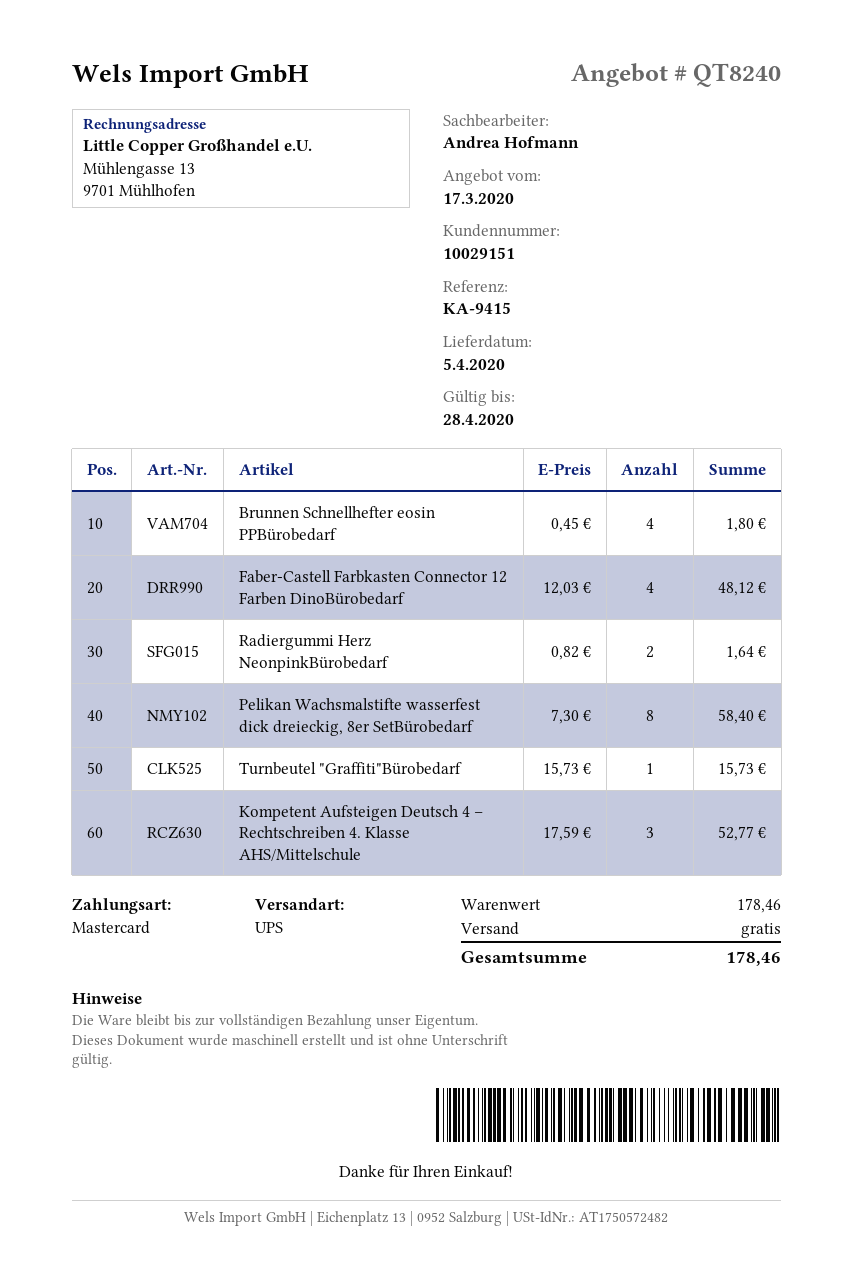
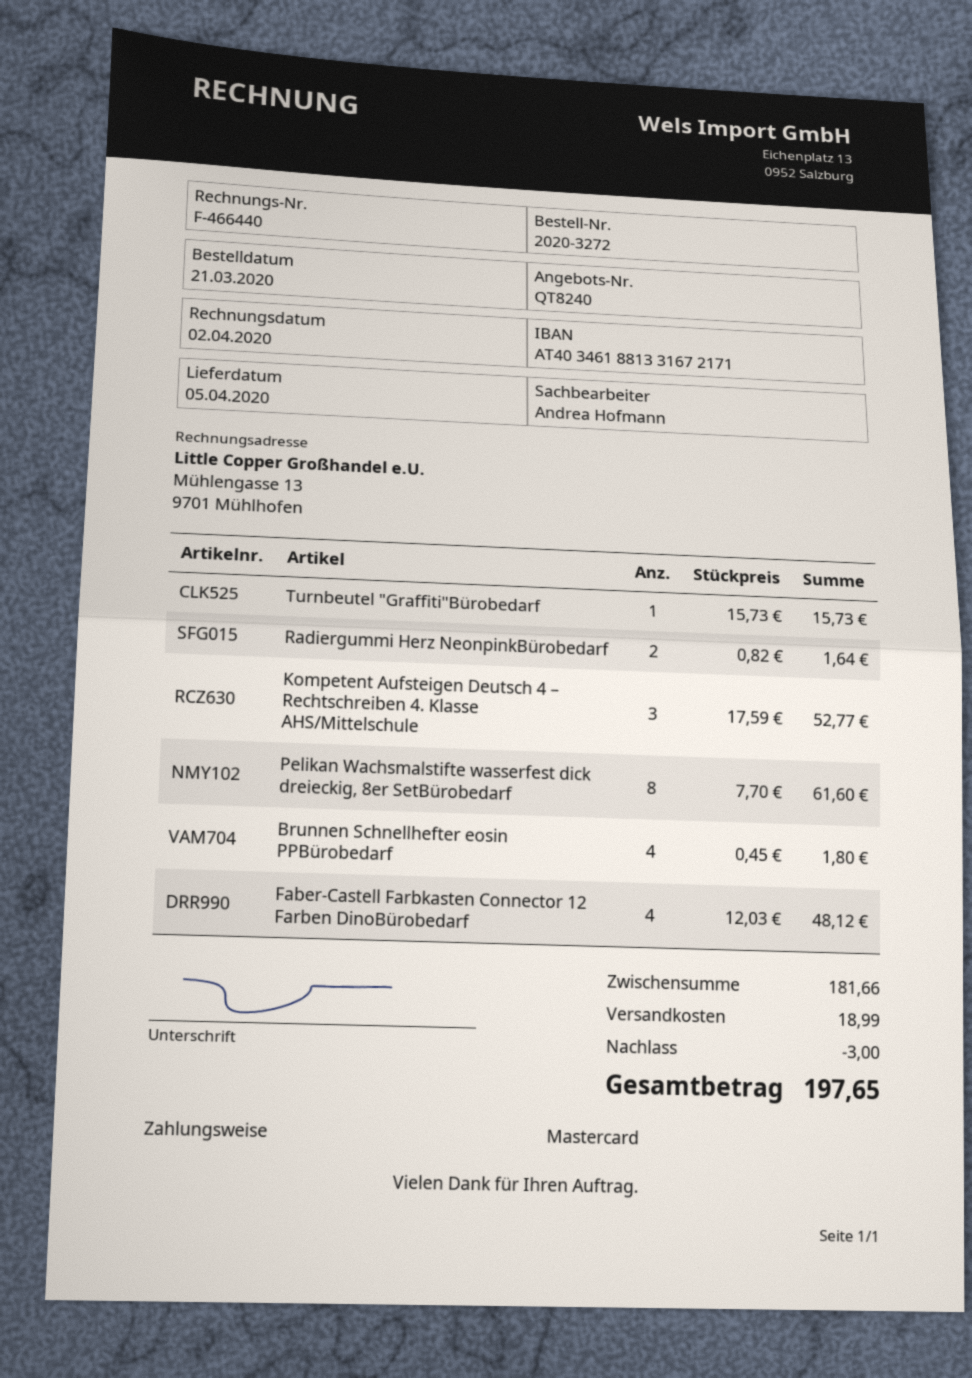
Pelikan Wachsmalstifte wasserfest dick dreieckig, 8er SetBürobedarf: 8 x 7.30 = 58.40 -> 8 x 7.70 = 61.60
subtotal: 178.46 -> 181.66
discount: none -> 3.00
shipping: 0.00 -> 18.99
total: 178.46 -> 197.65

